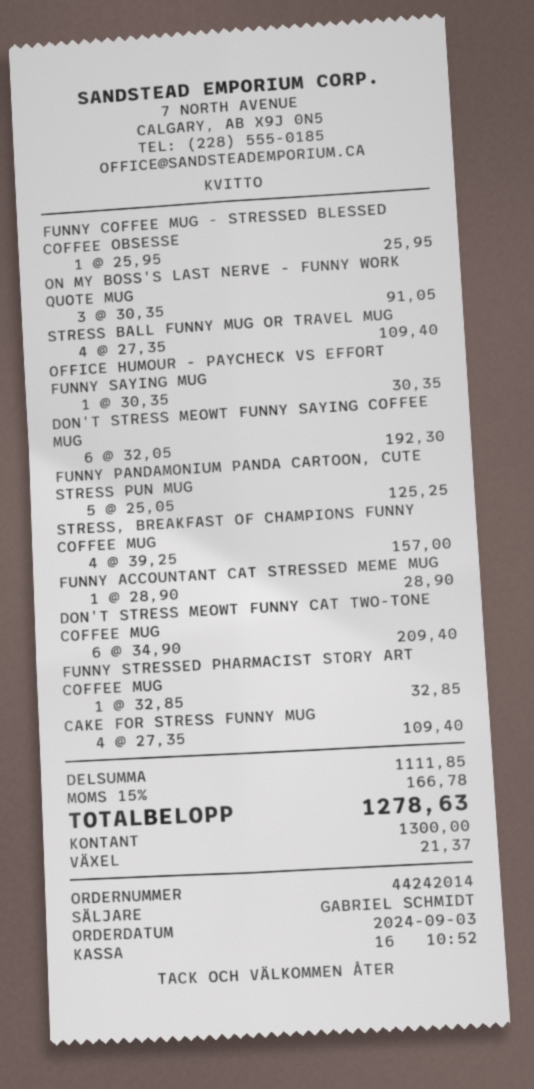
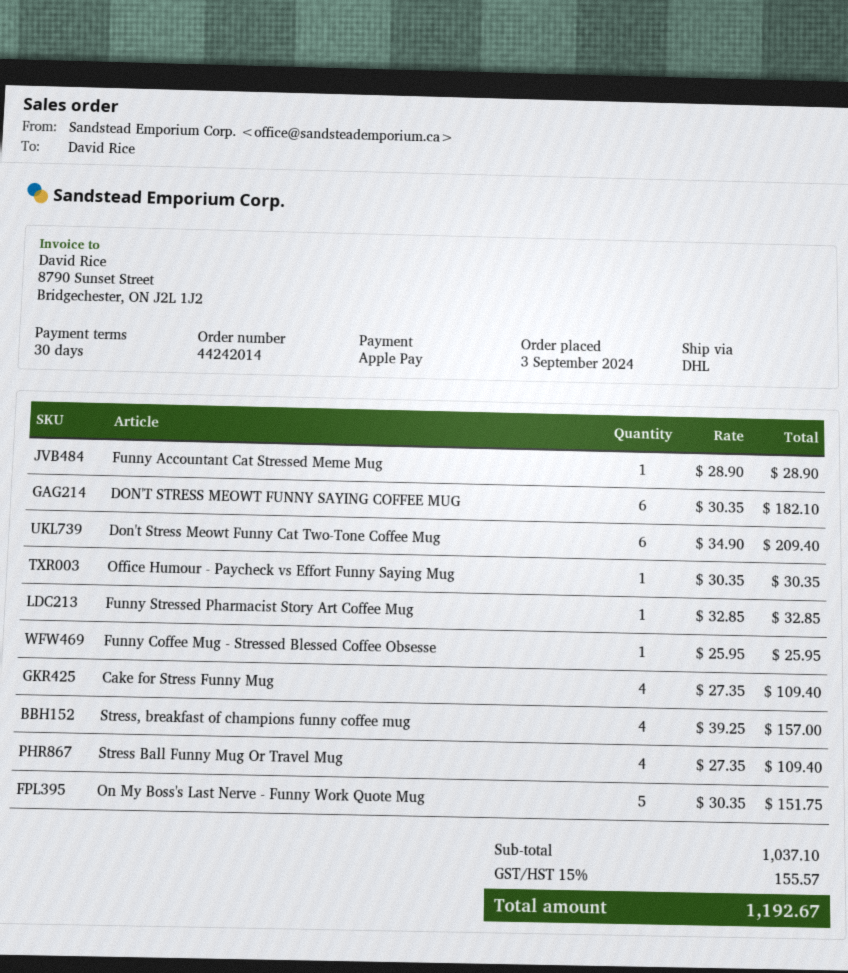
payment method: cash -> Apple Pay
ON MY BOSS'S LAST NERVE - FUNNY WORK QUOTE MUG: 3 x 30.35 = 91.05 -> 5 x 30.35 = 151.75
DON'T STRESS MEOWT FUNNY SAYING COFFEE MUG: 6 x 32.05 = 192.30 -> 6 x 30.35 = 182.10
FUNNY PANDAMONIUM PANDA CARTOON, CUTE STRESS PUN MUG: 5 x 25.05 = 125.25 -> none
subtotal: 1111.85 -> 1037.10
tax: 15% = 166.78 -> 15% = 155.57
total: 1278.63 -> 1192.67

